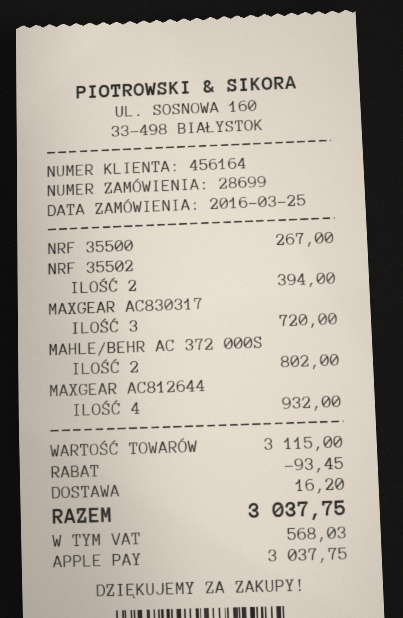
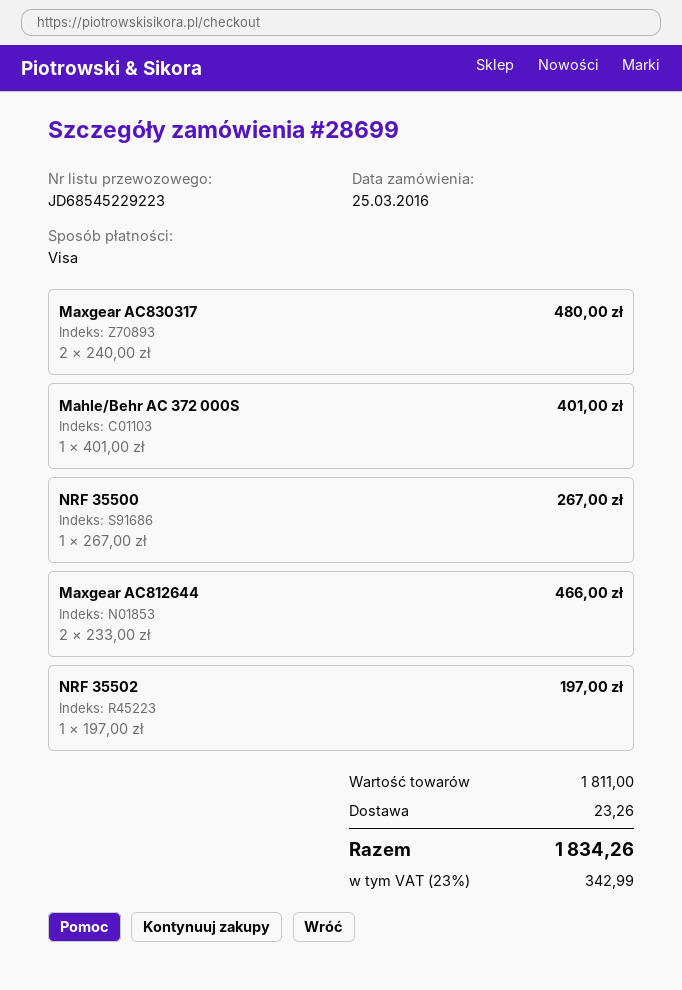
payment method: Apple Pay -> Visa
NRF 35502: 2 for 394.00 -> 1 for 197.00
MAXGEAR AC830317: 3 for 720.00 -> 2 for 480.00
MAHLE/BEHR AC 372 000S: 2 for 802.00 -> 1 for 401.00
MAXGEAR AC812644: 4 for 932.00 -> 2 for 466.00
subtotal: 3115.00 -> 1811.00
discount: 93.45 -> none
shipping: 16.20 -> 23.26
tax: 568.03 -> 342.99
total: 3037.75 -> 1834.26

